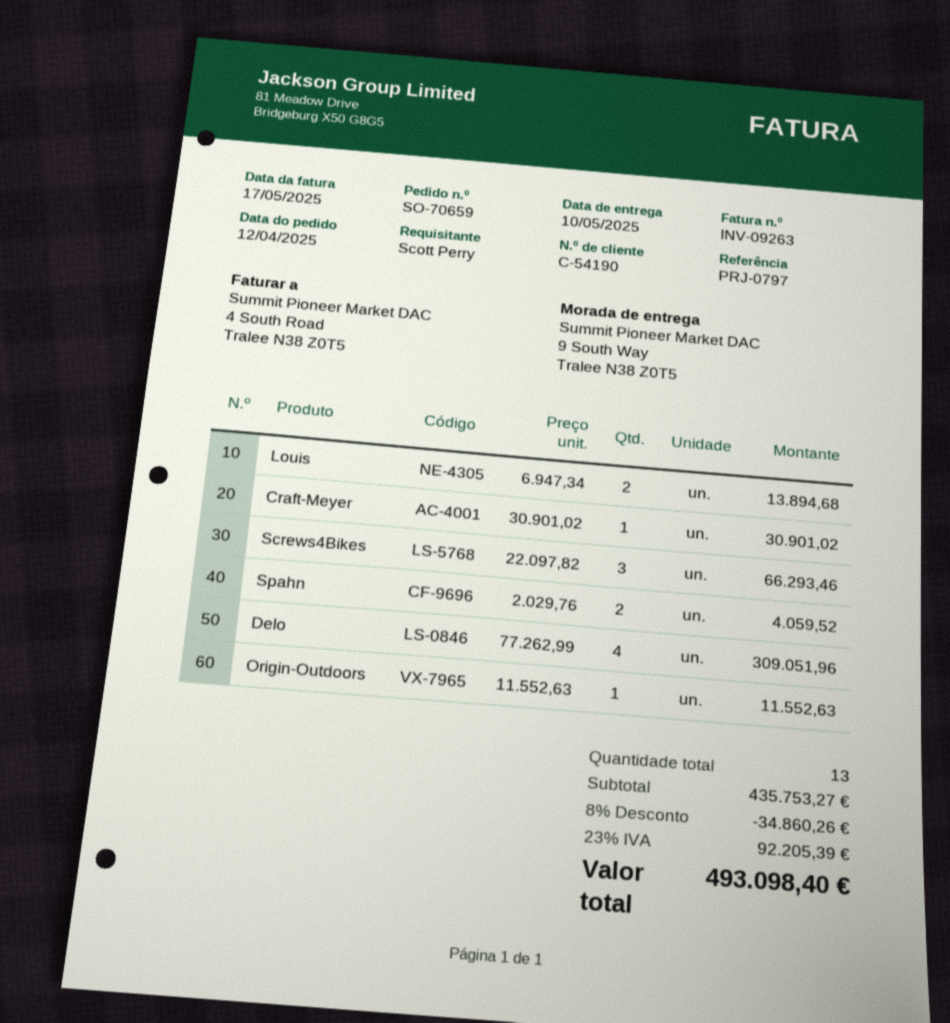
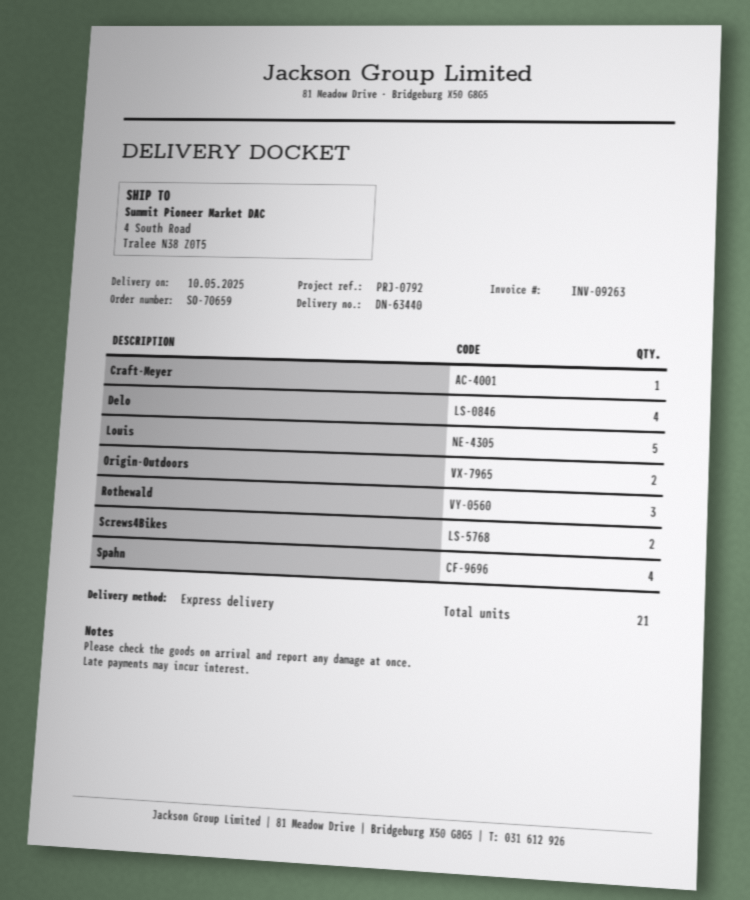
reference: PRJ-0797 -> PRJ-0792
ship to: 9 South Way, Tralee N38 Z0T5 -> 4 South Road, Tralee N38 Z0T5
Louis: 2 -> 5
Screws4Bikes: 3 -> 2
Spahn: 2 -> 4
Origin-Outdoors: 1 -> 2
Rothewald: none -> 3
total quantity: 13 -> 21

